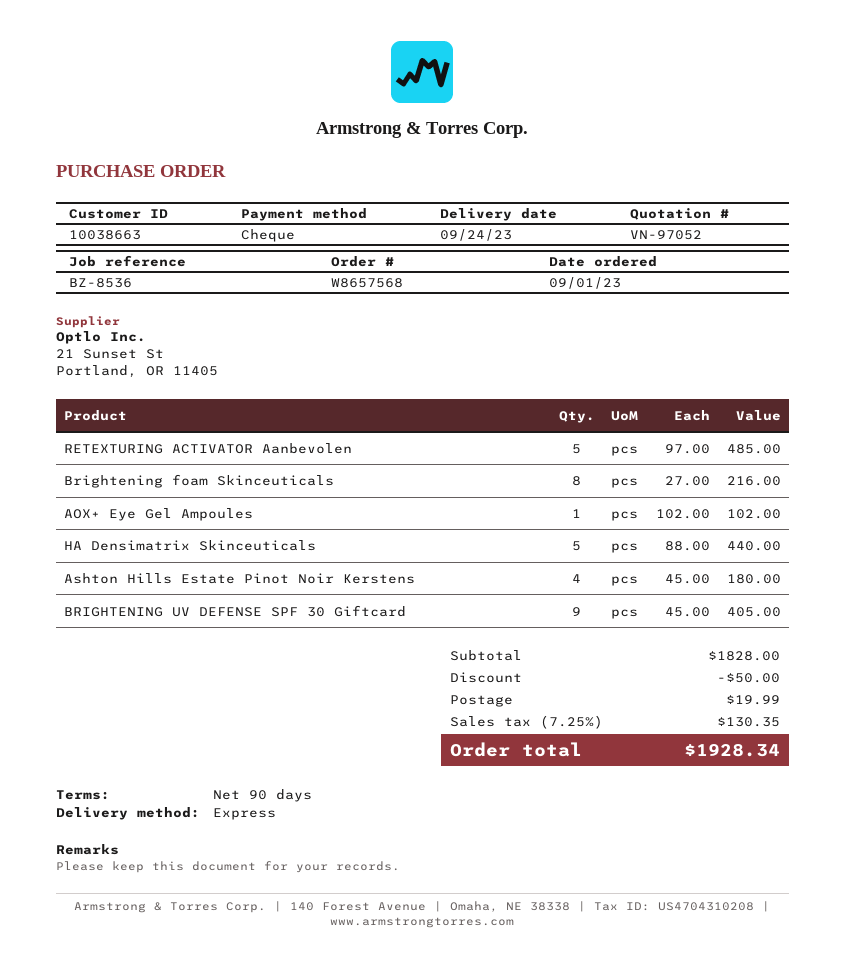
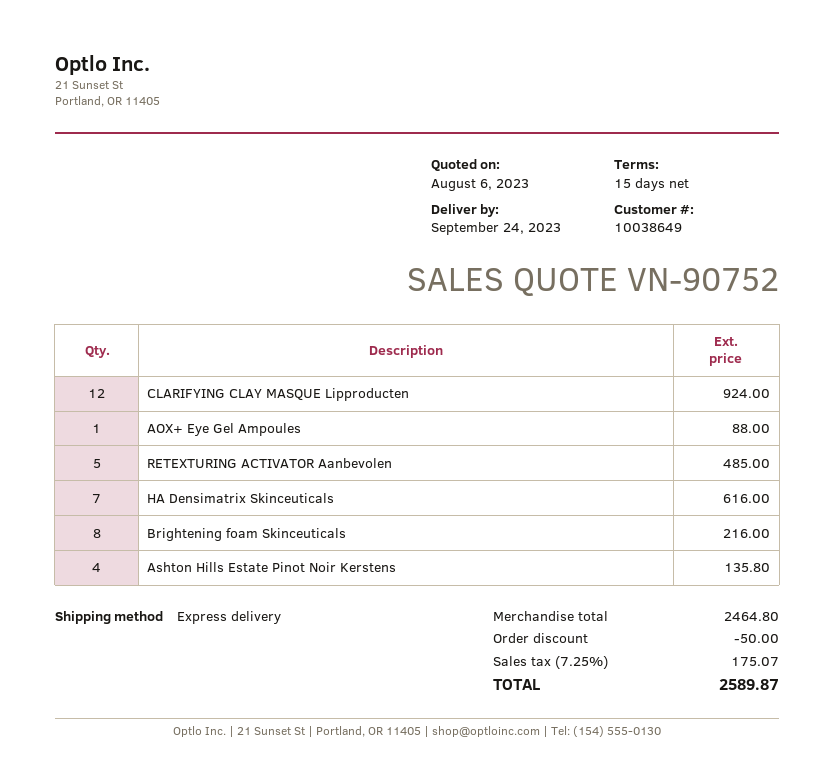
quote number: VN-97052 -> VN-90752
payment terms: 90 days -> 15 days
customer number: 10038663 -> 10038649
AOX+ Eye Gel Ampoules: 1 for 102.00 -> 1 for 88.00
HA Densimatrix Skinceuticals: 5 for 440.00 -> 7 for 616.00
Ashton Hills Estate Pinot Noir Kerstens: 4 for 180.00 -> 4 for 135.80
BRIGHTENING UV DEFENSE SPF 30 Giftcard: 9 for 405.00 -> none
CLARIFYING CLAY MASQUE Lipproducten: none -> 12 for 924.00
subtotal: 1828.00 -> 2464.80
shipping: 19.99 -> none
tax: 7.25% = 130.35 -> 7.25% = 175.07
total: 1928.34 -> 2589.87

